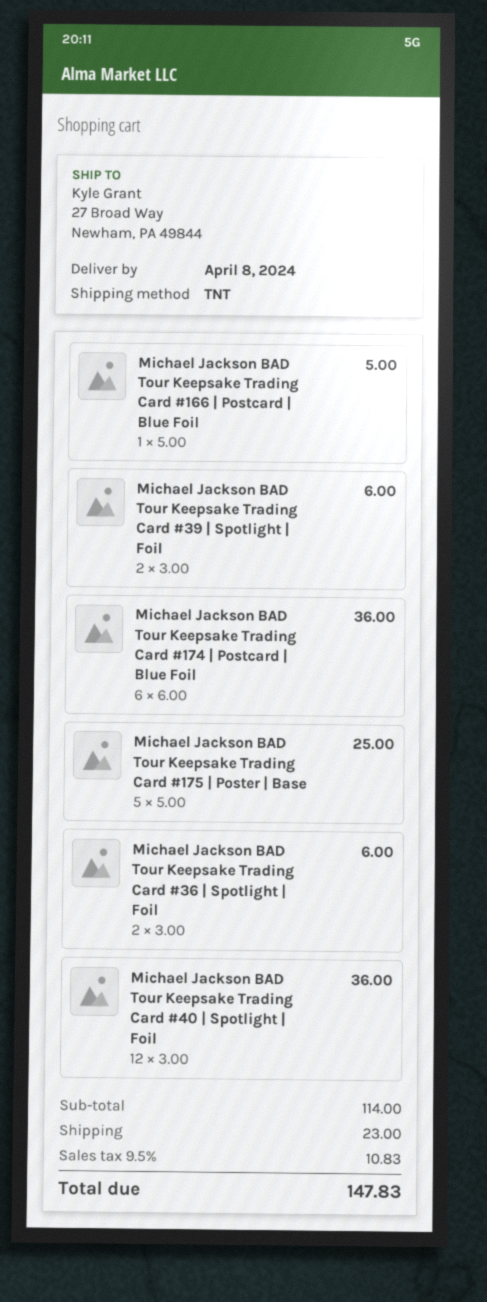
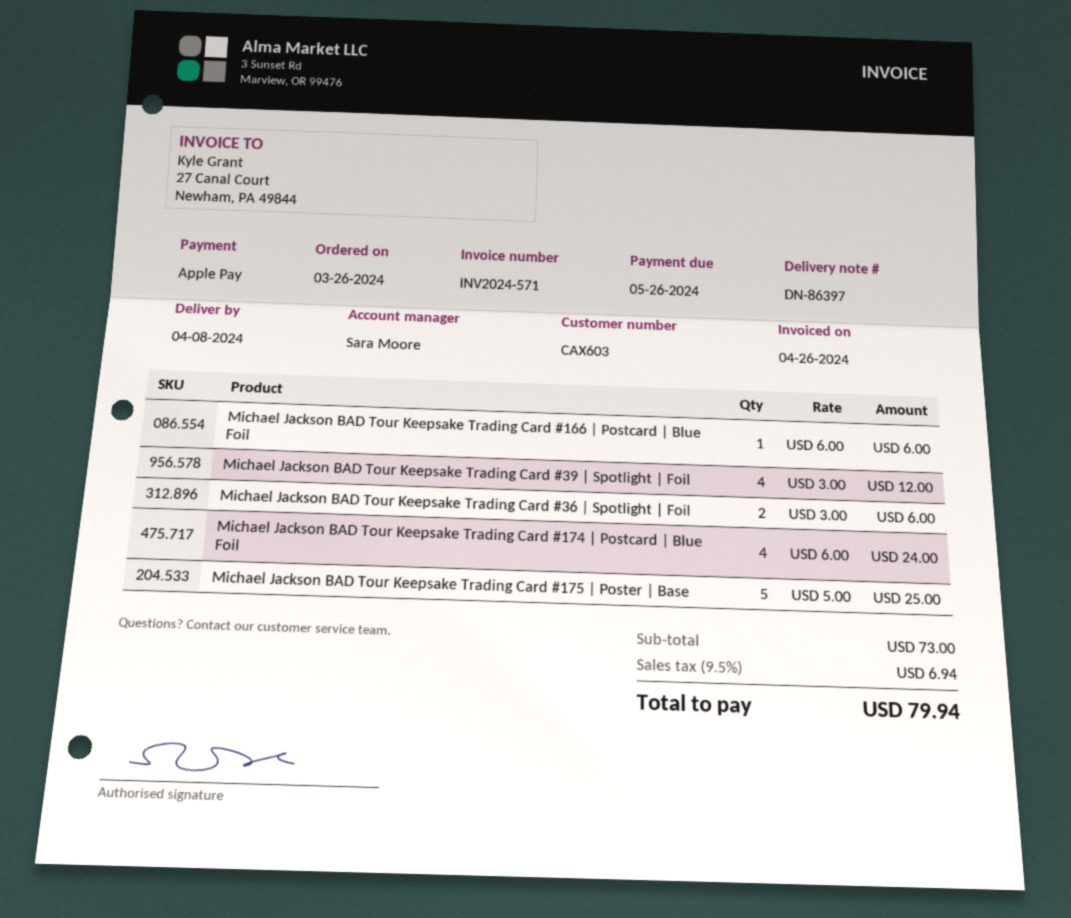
Michael Jackson BAD Tour Keepsake Trading Card #166 | Postcard | Blue Foil: 1 x 5.00 = 5.00 -> 1 x 6.00 = 6.00
Michael Jackson BAD Tour Keepsake Trading Card #39 | Spotlight | Foil: 2 x 3.00 = 6.00 -> 4 x 3.00 = 12.00
Michael Jackson BAD Tour Keepsake Trading Card #174 | Postcard | Blue Foil: 6 x 6.00 = 36.00 -> 4 x 6.00 = 24.00
Michael Jackson BAD Tour Keepsake Trading Card #40 | Spotlight | Foil: 12 x 3.00 = 36.00 -> none
subtotal: 114.00 -> 73.00
shipping: 23.00 -> none
tax: 9.5% = 10.83 -> 9.5% = 6.94
total: 147.83 -> 79.94

